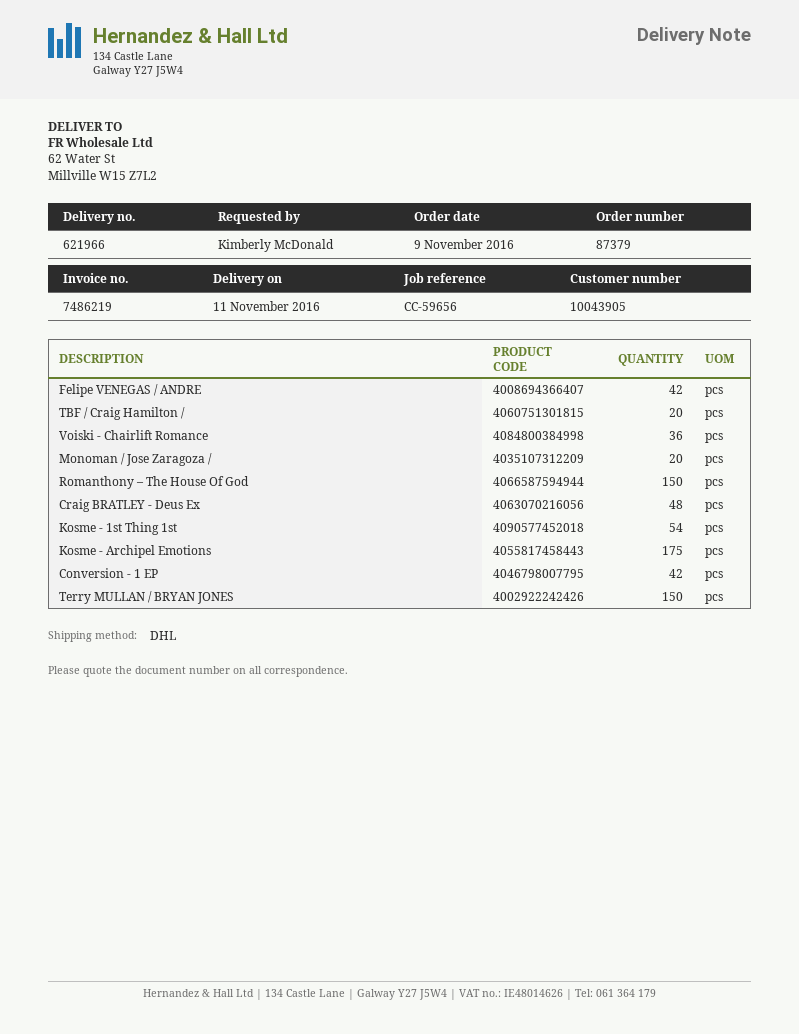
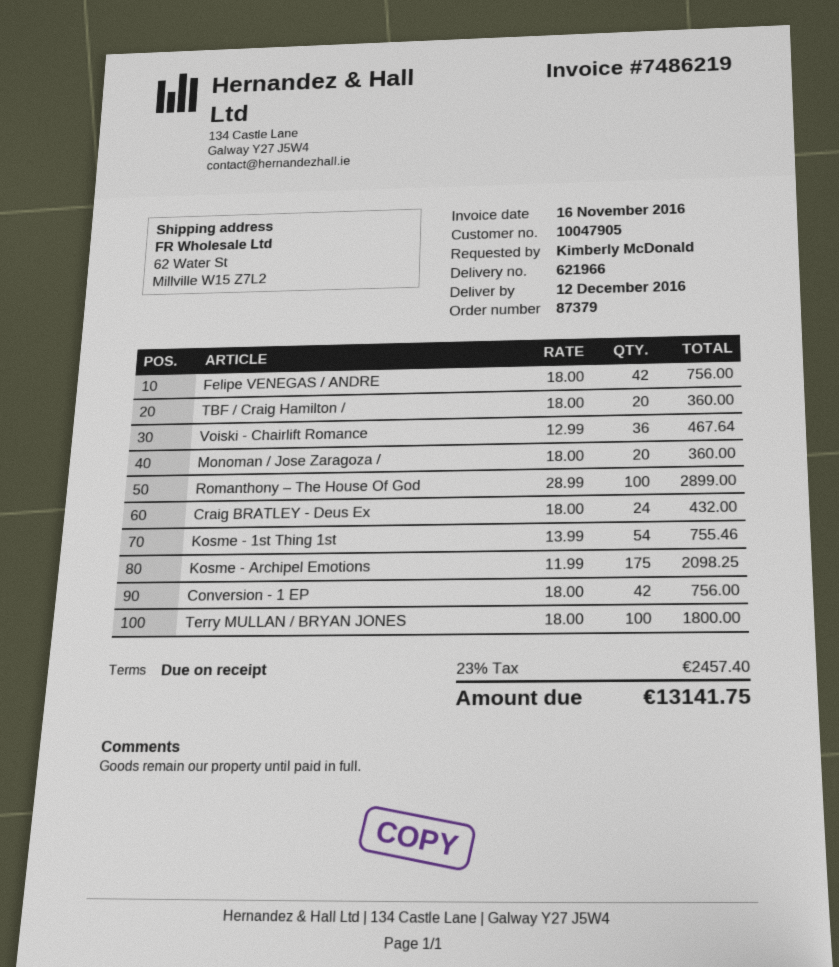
delivery date: 2016-11-11 -> 2016-12-12
customer number: 10043905 -> 10047905
Romanthony – The House Of God: 150 -> 100
Craig BRATLEY - Deus Ex: 48 -> 24
Terry MULLAN / BRYAN JONES: 150 -> 100

